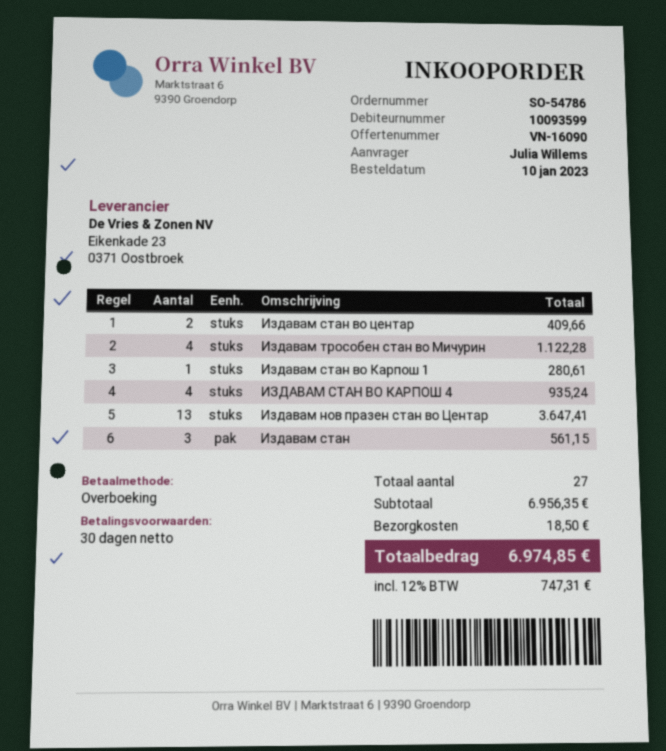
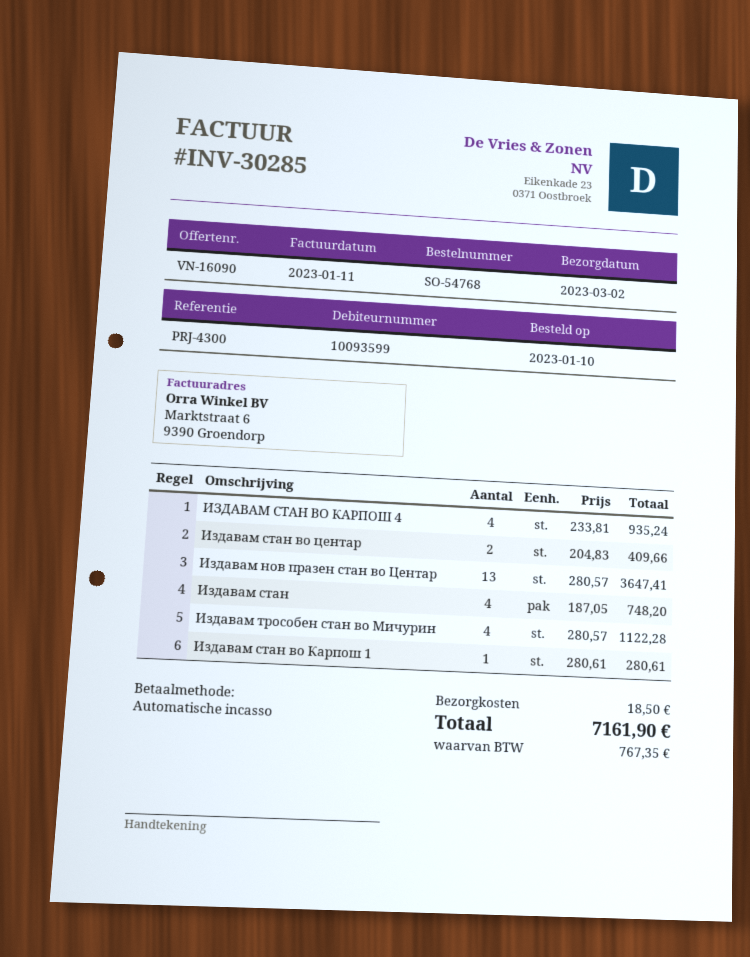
order number: SO-54786 -> SO-54768
payment method: bank transfer -> direct debit
Издавам стан: 3 for 561.15 -> 4 for 748.20
tax: 747.31 -> 767.35
total: 6974.85 -> 7161.90

